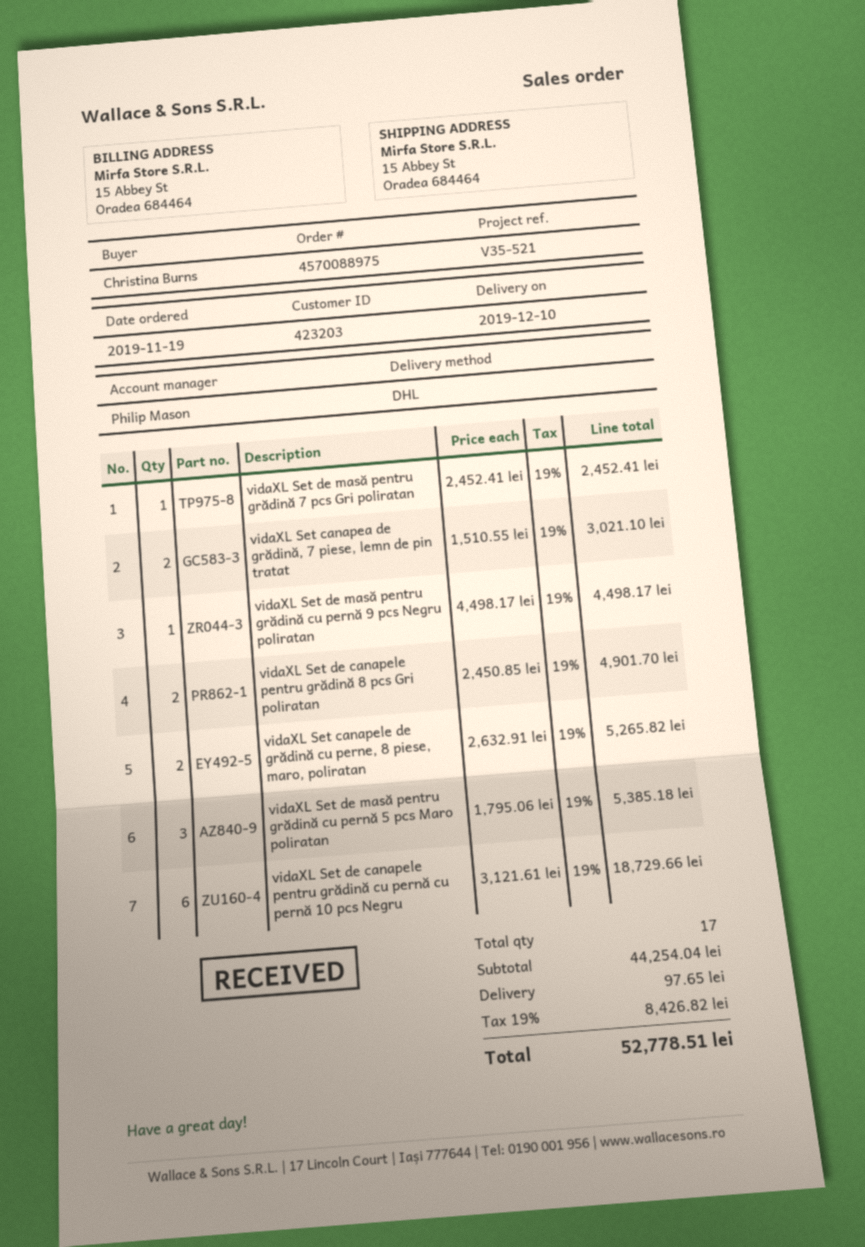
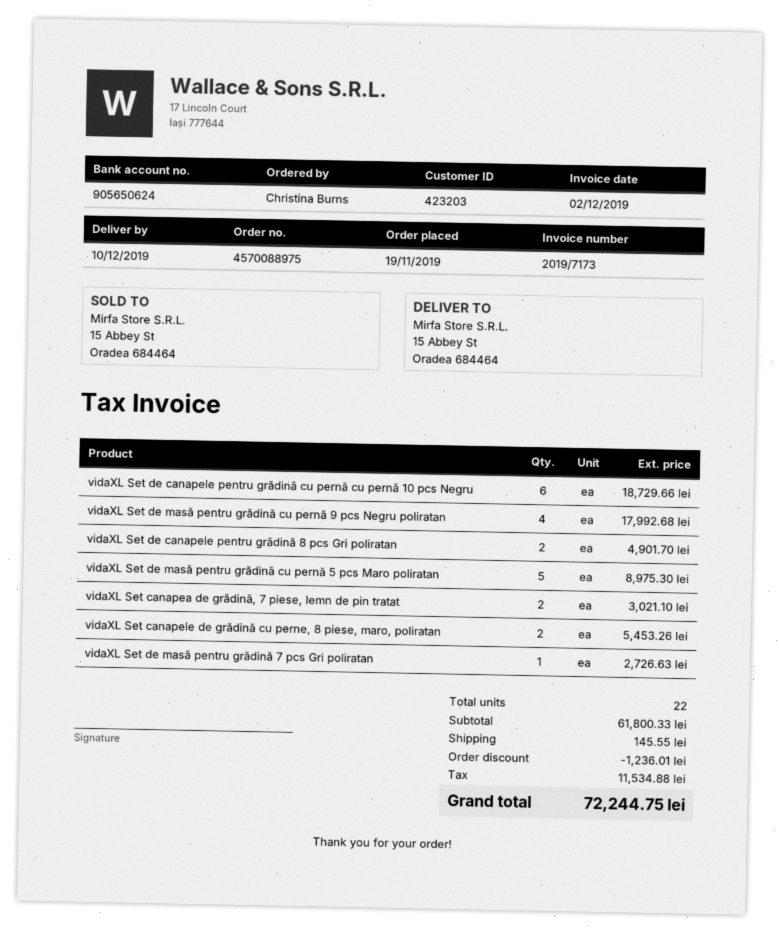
vidaXL Set de masă pentru grădină 7 pcs Gri poliratan: 1 for 2452.41 -> 1 for 2726.63
vidaXL Set de masă pentru grădină cu pernă 9 pcs Negru poliratan: 1 for 4498.17 -> 4 for 17992.68
vidaXL Set canapele de grădină cu perne, 8 piese, maro, poliratan: 2 for 5265.82 -> 2 for 5453.26
vidaXL Set de masă pentru grădină cu pernă 5 pcs Maro poliratan: 3 for 5385.18 -> 5 for 8975.30
total quantity: 17 -> 22
subtotal: 44254.04 -> 61800.33
discount: none -> 1236.01
shipping: 97.65 -> 145.55
tax: 8426.82 -> 11534.88
total: 52778.51 -> 72244.75

